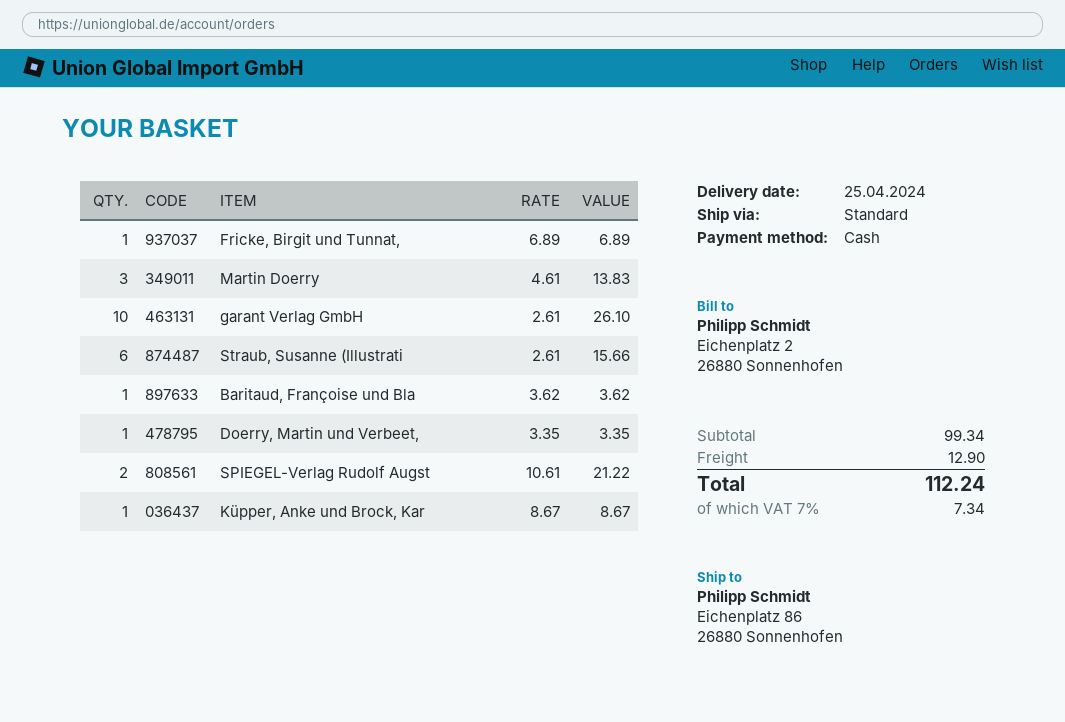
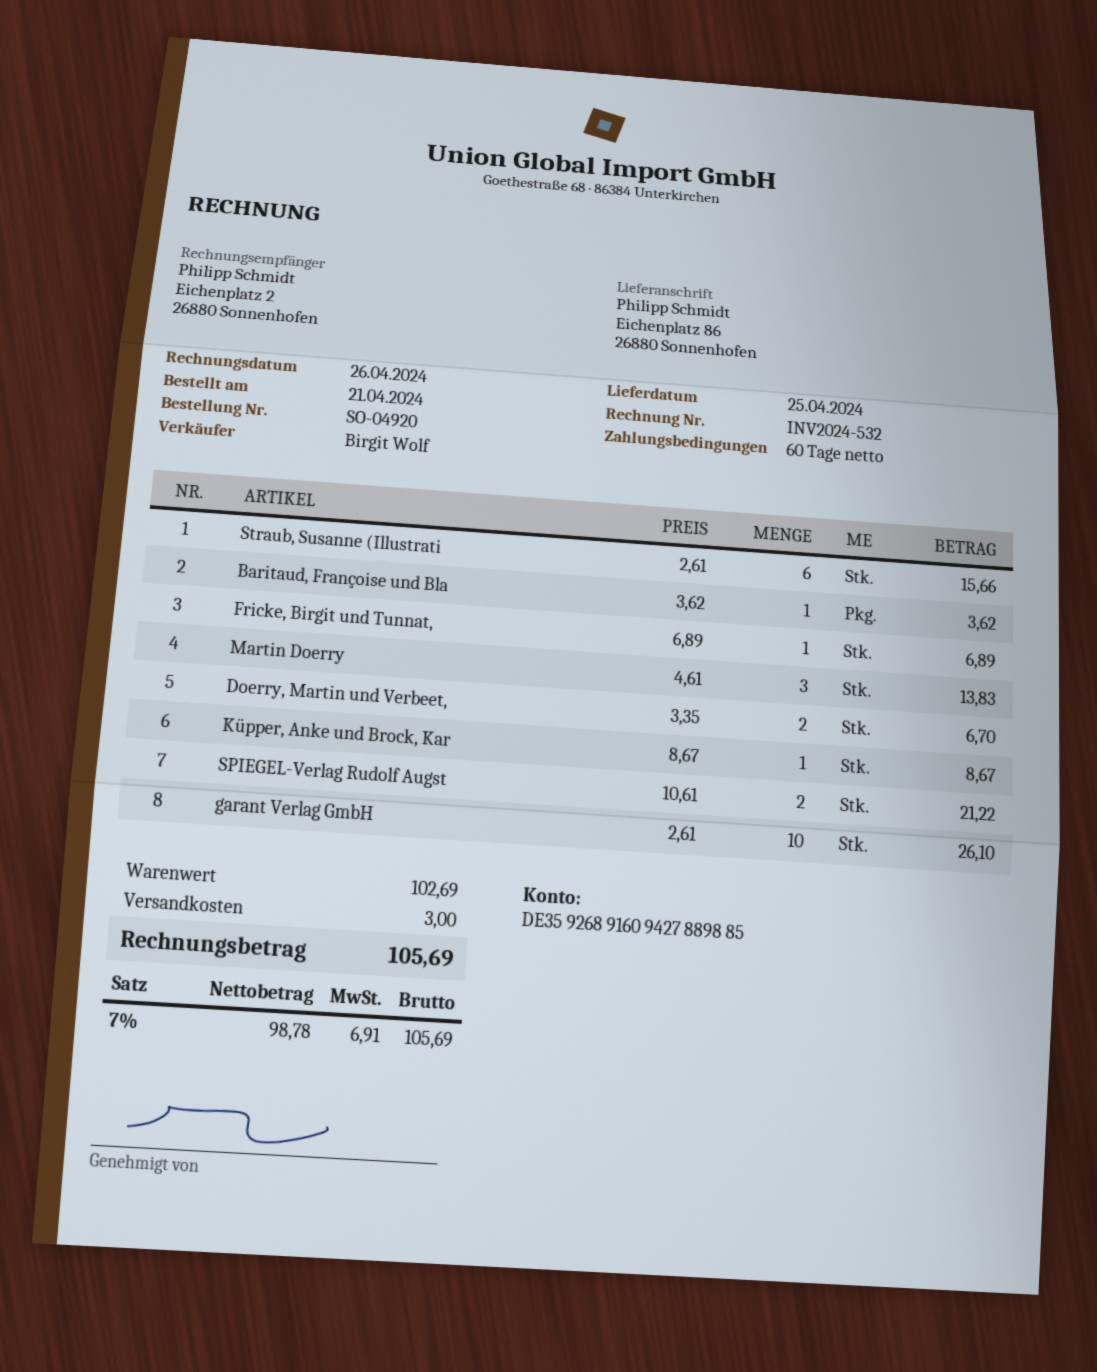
Doerry, Martin und Verbeet,: 1 x 3.35 = 3.35 -> 2 x 3.35 = 6.70
subtotal: 99.34 -> 102.69
shipping: 12.90 -> 3.00
tax: 7% = 7.34 -> 7% = 6.91
total: 112.24 -> 105.69

